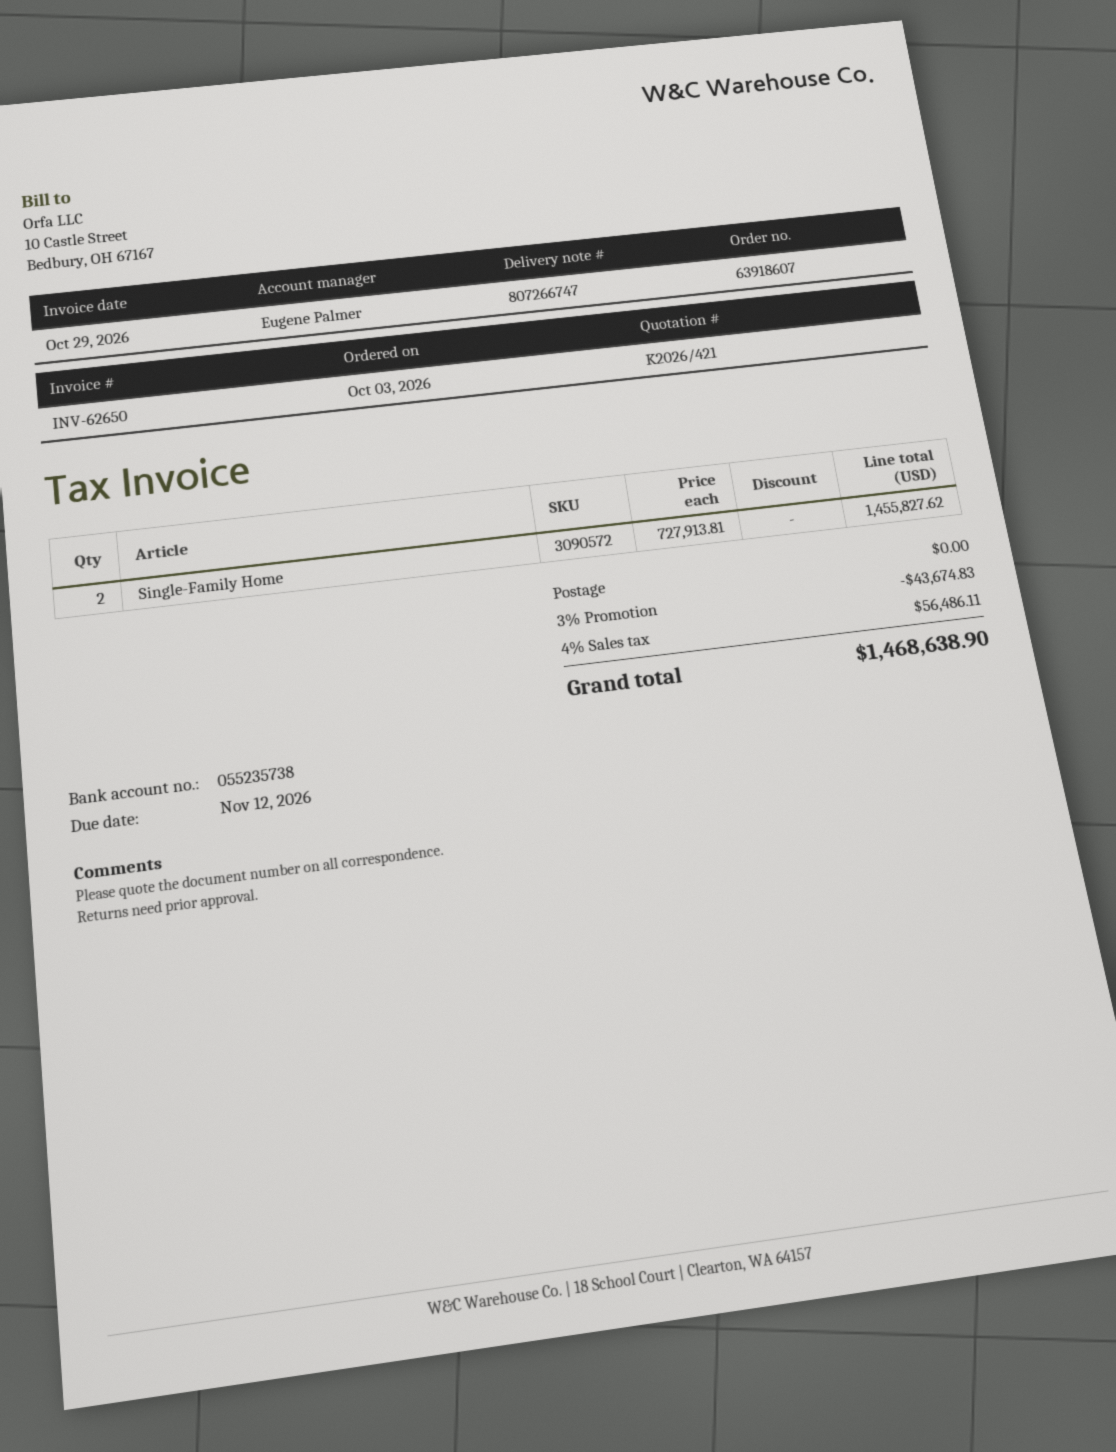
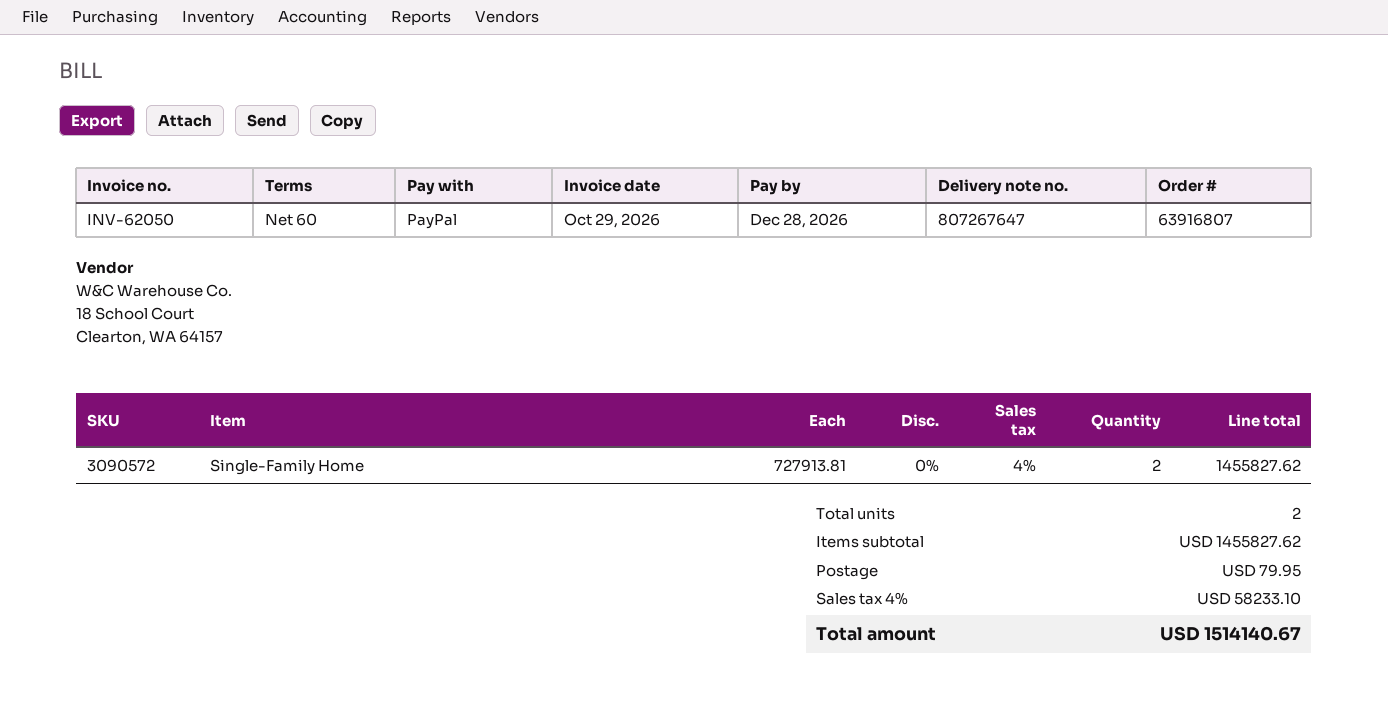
order number: 63918607 -> 63916807
delivery note number: 807266747 -> 807267647
invoice number: INV-62650 -> INV-62050
due date: 2026-11-12 -> 2026-12-28
discount: 3% = 43674.83 -> none
shipping: 0.00 -> 79.95
tax: 4% = 56486.11 -> 4% = 58233.10
total: 1468638.90 -> 1514140.67

